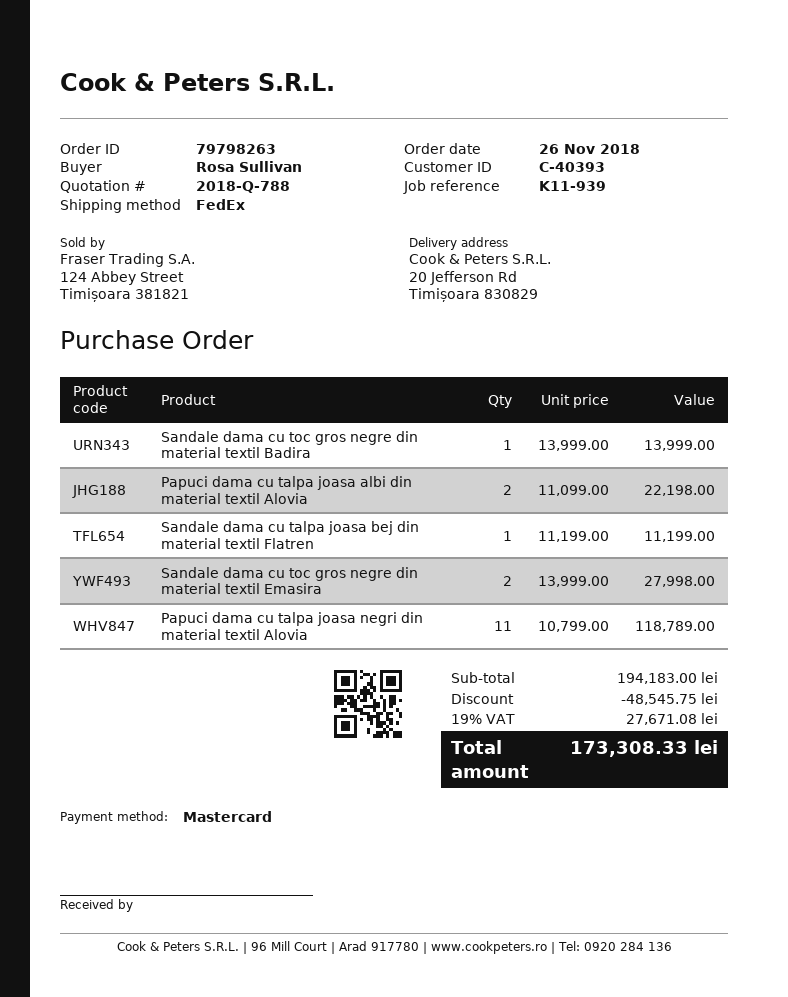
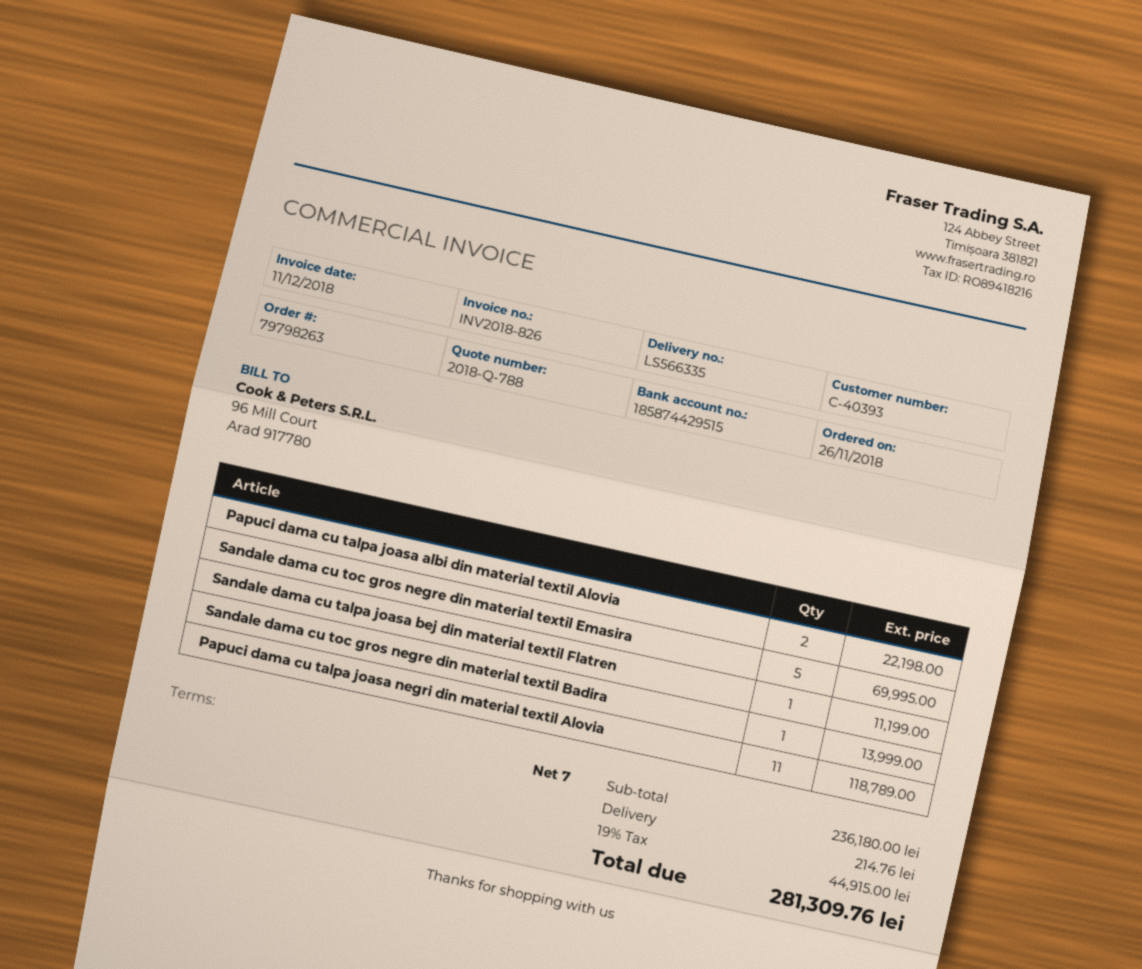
Sandale dama cu toc gros negre din material textil Emasira: 2 for 27998.00 -> 5 for 69995.00
subtotal: 194183.00 -> 236180.00
discount: 48545.75 -> none
shipping: none -> 214.76
tax: 19% = 27671.08 -> 19% = 44915.00
total: 173308.33 -> 281309.76

